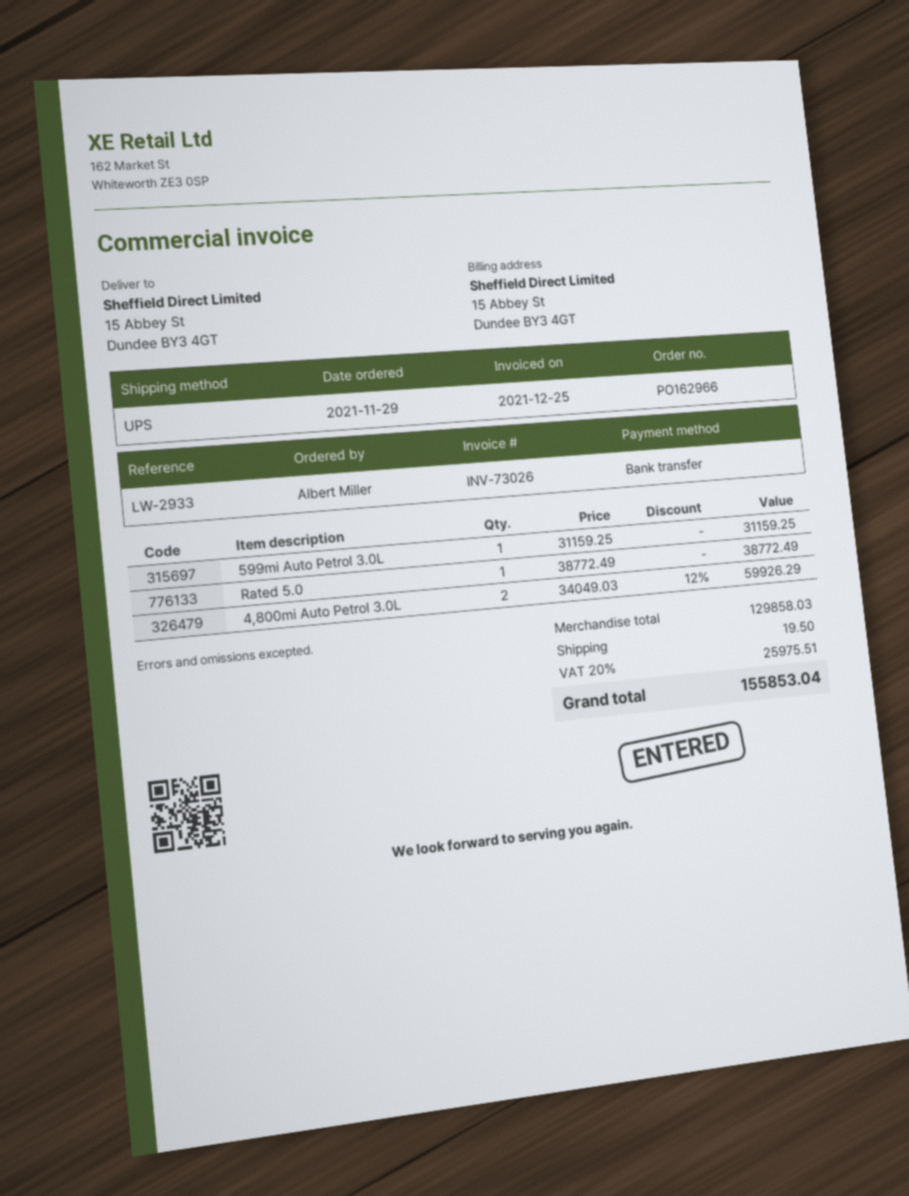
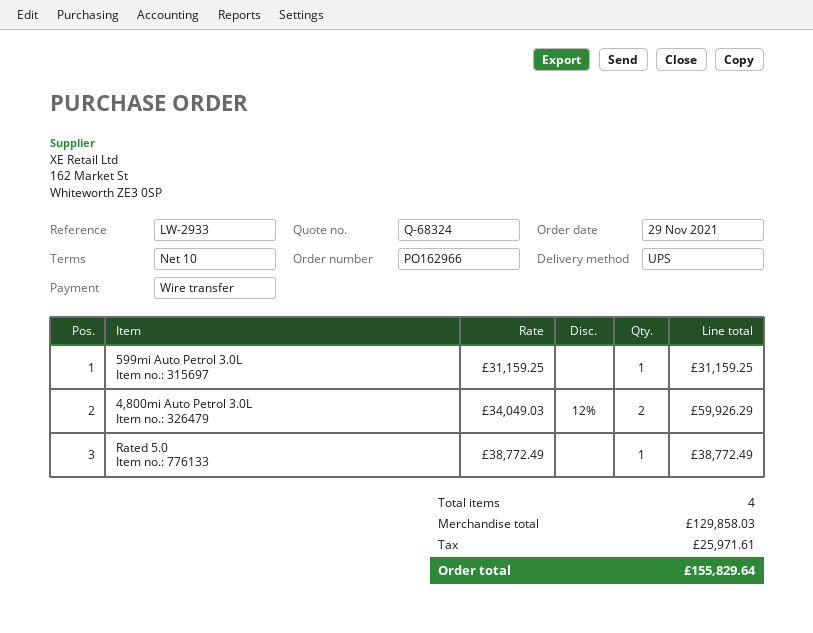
shipping: 19.50 -> none
tax: 25975.51 -> 25971.61
total: 155853.04 -> 155829.64

